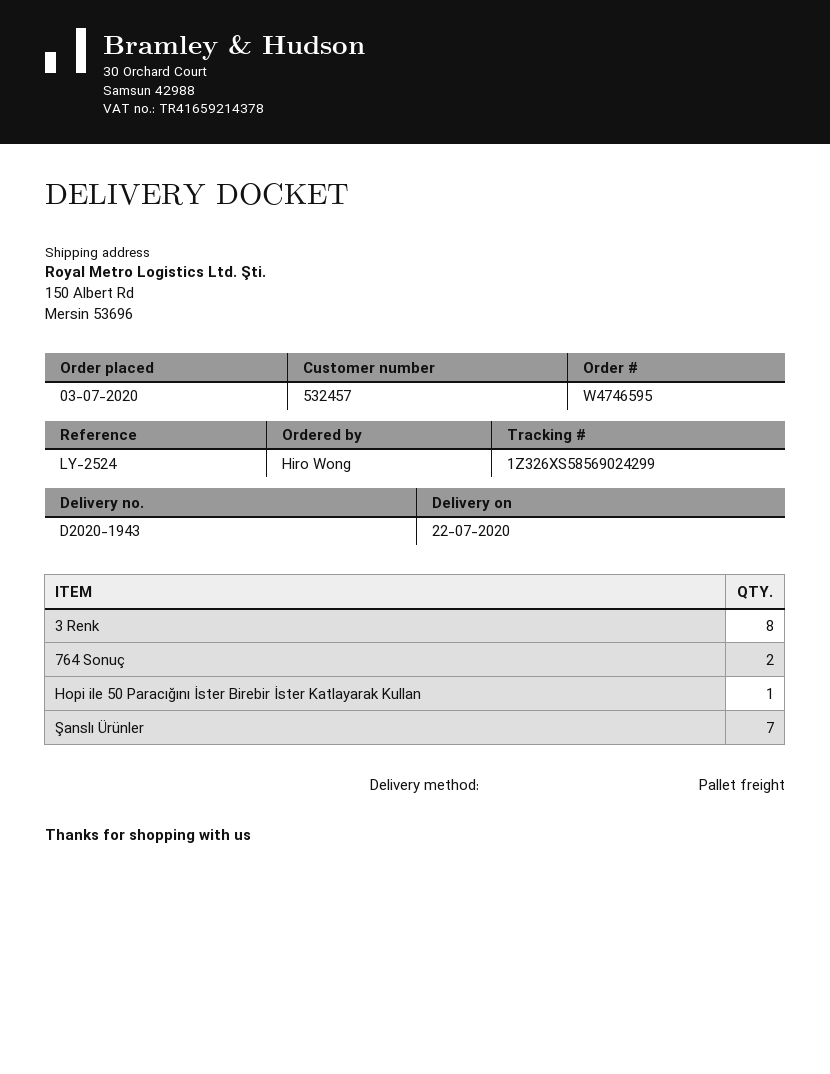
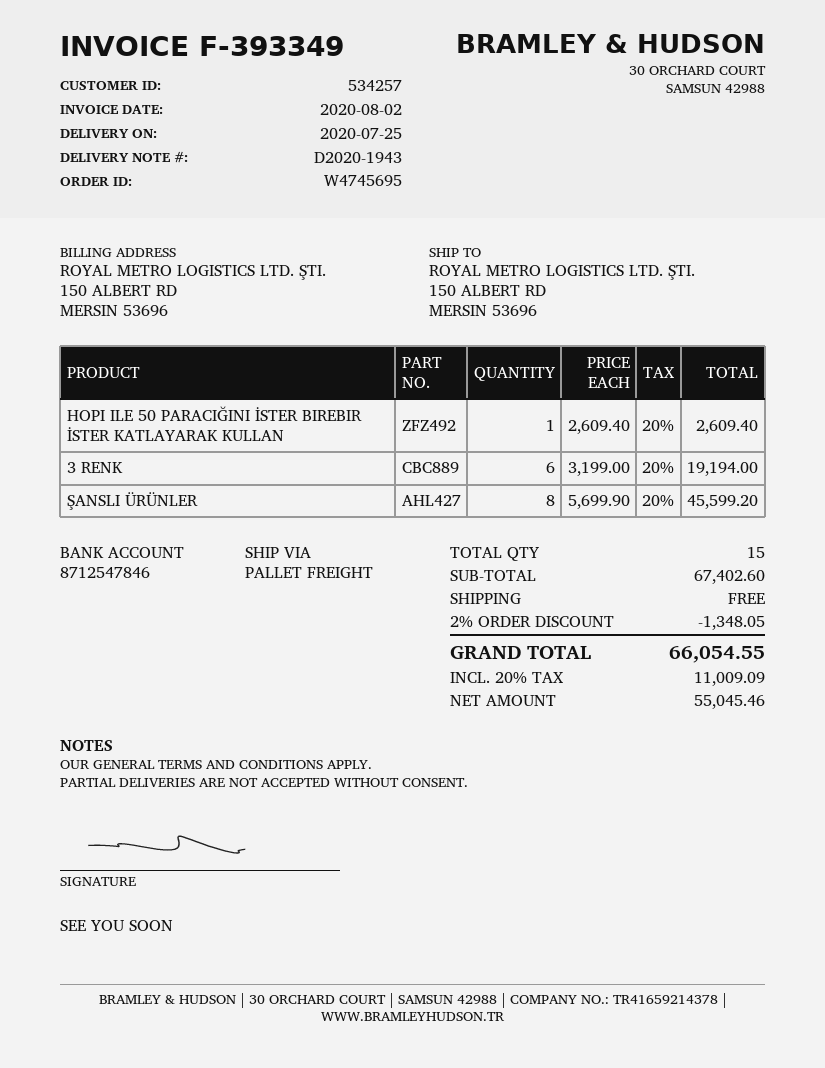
order number: W4746595 -> W4745695
delivery date: 2020-07-22 -> 2020-07-25
customer number: 532457 -> 534257
3 Renk: 8 -> 6
764 Sonuç: 2 -> none
Şanslı Ürünler: 7 -> 8

